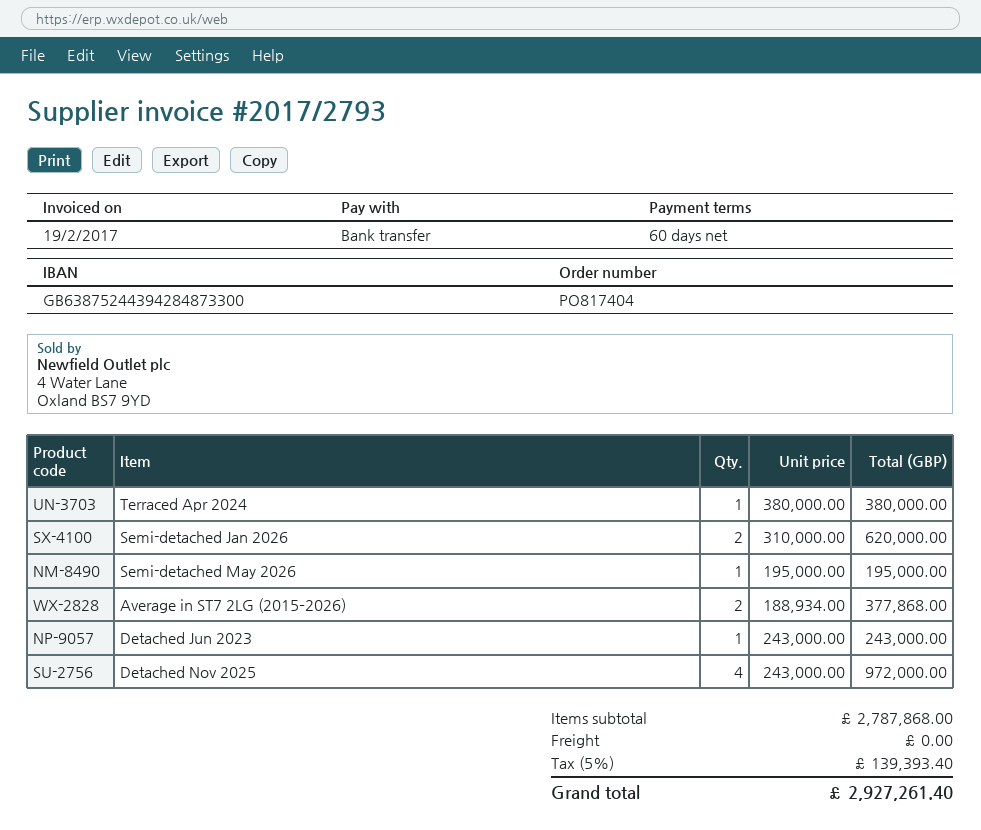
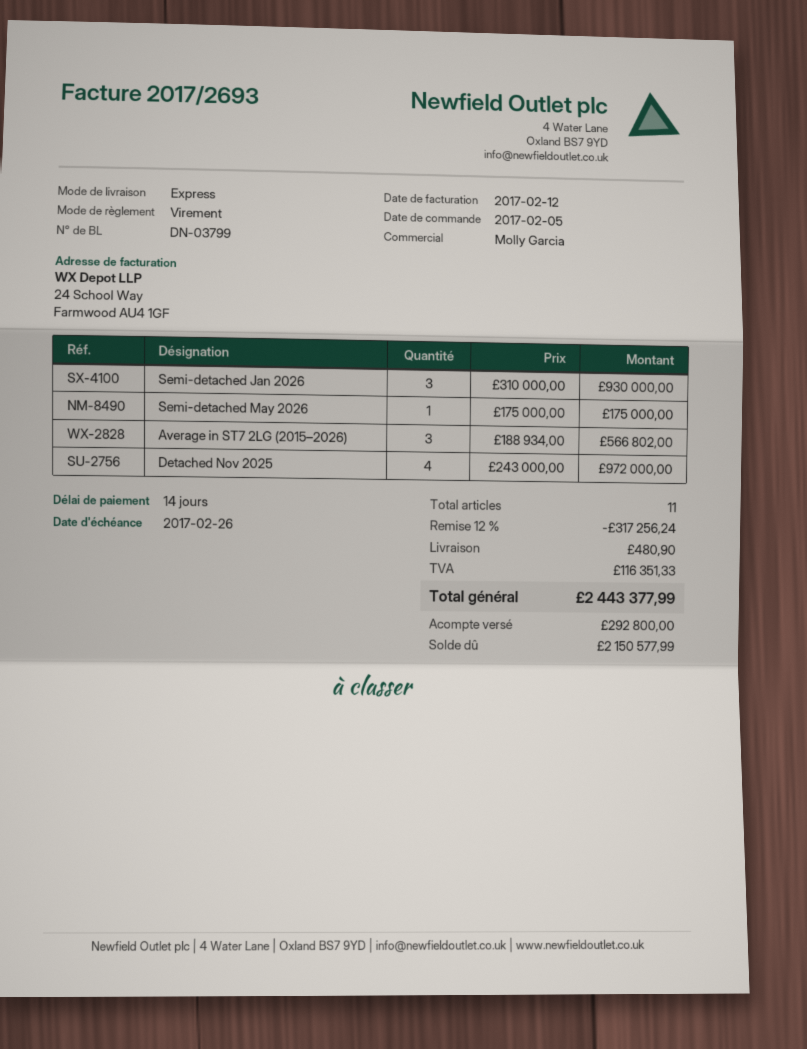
invoice number: 2017/2793 -> 2017/2693
invoice date: 2017-02-19 -> 2017-02-12
payment terms: 60 days -> 14 days
Terraced Apr 2024: 1 x 380000.00 = 380000.00 -> none
Semi-detached Jan 2026: 2 x 310000.00 = 620000.00 -> 3 x 310000.00 = 930000.00
Semi-detached May 2026: 1 x 195000.00 = 195000.00 -> 1 x 175000.00 = 175000.00
Average in ST7 2LG (2015–2026): 2 x 188934.00 = 377868.00 -> 3 x 188934.00 = 566802.00
Detached Jun 2023: 1 x 243000.00 = 243000.00 -> none
discount: none -> 12% = 317256.24
shipping: 0.00 -> 480.90
tax: 139393.40 -> 116351.33
total: 2927261.40 -> 2443377.99

